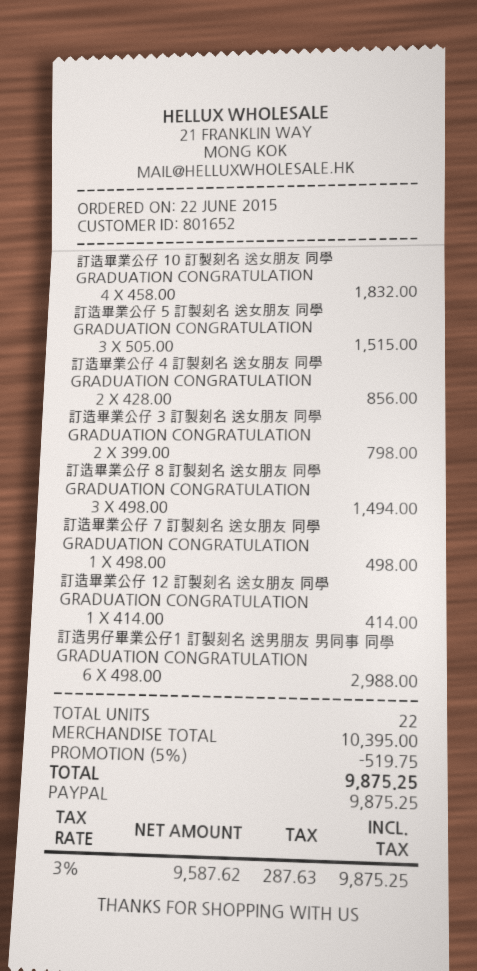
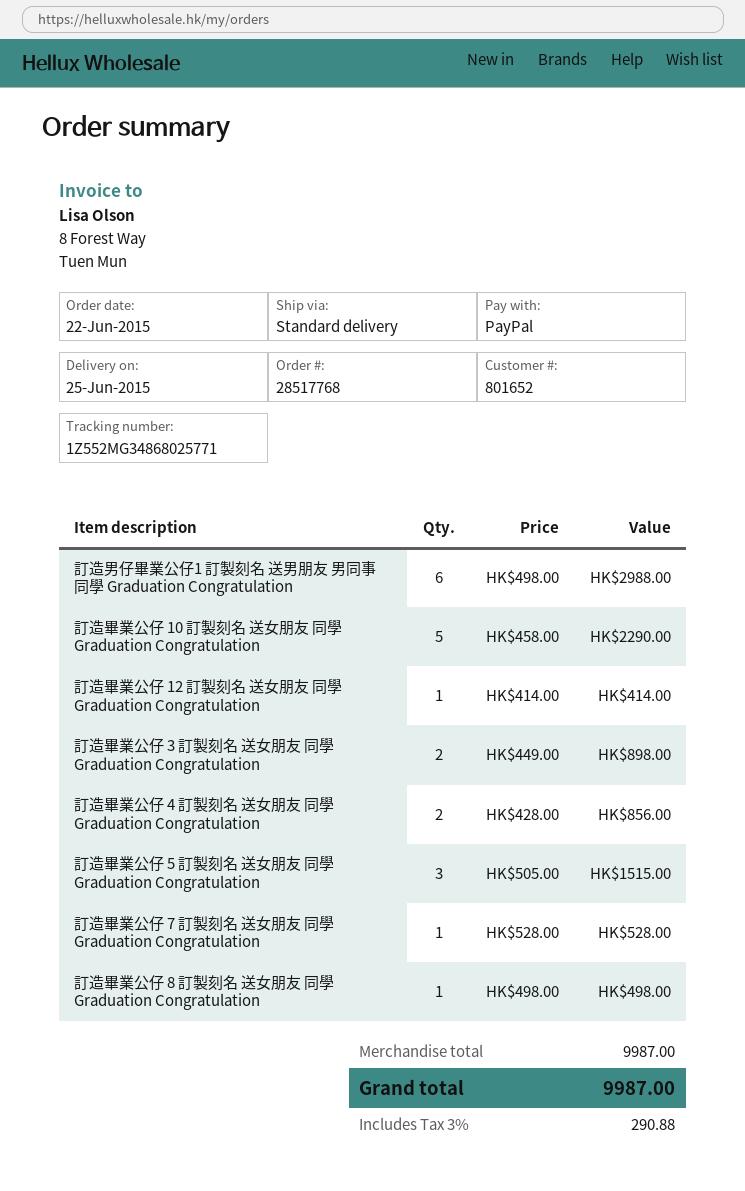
訂造畢業公仔 10 訂製刻名 送女朋友 同學 GRADUATION CONGRATULATION: 4 x 458.00 = 1832.00 -> 5 x 458.00 = 2290.00
訂造畢業公仔 3 訂製刻名 送女朋友 同學 GRADUATION CONGRATULATION: 2 x 399.00 = 798.00 -> 2 x 449.00 = 898.00
訂造畢業公仔 8 訂製刻名 送女朋友 同學 GRADUATION CONGRATULATION: 3 x 498.00 = 1494.00 -> 1 x 498.00 = 498.00
訂造畢業公仔 7 訂製刻名 送女朋友 同學 GRADUATION CONGRATULATION: 1 x 498.00 = 498.00 -> 1 x 528.00 = 528.00
subtotal: 10395.00 -> 9987.00
discount: 5% = 519.75 -> none
tax: 3% = 287.63 -> 3% = 290.88
total: 9875.25 -> 9987.00

